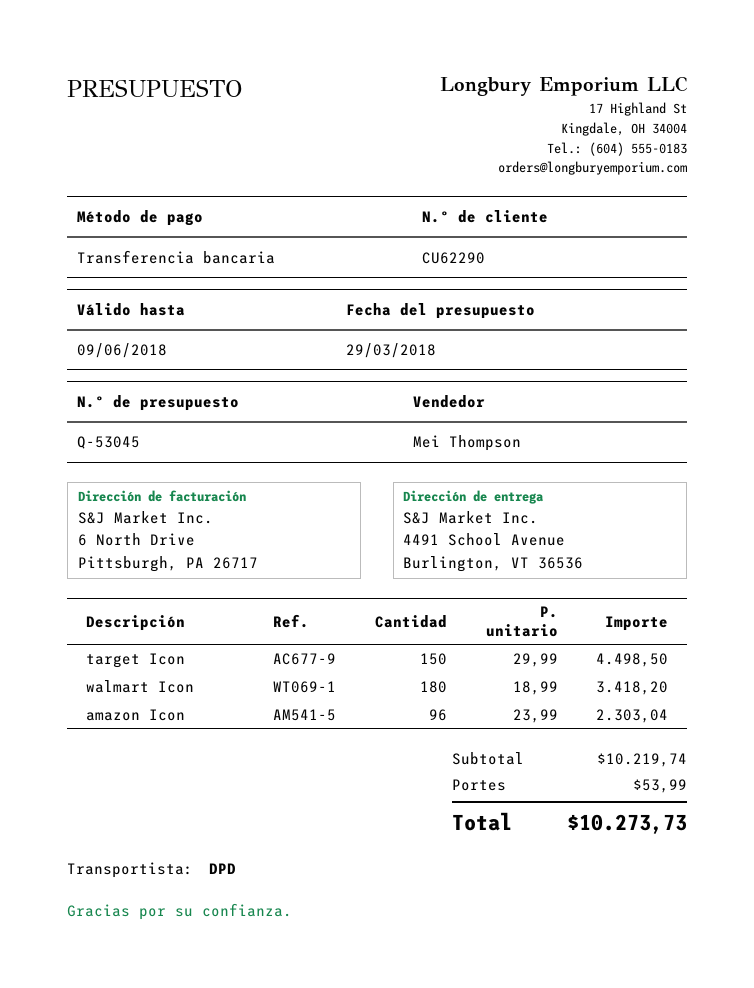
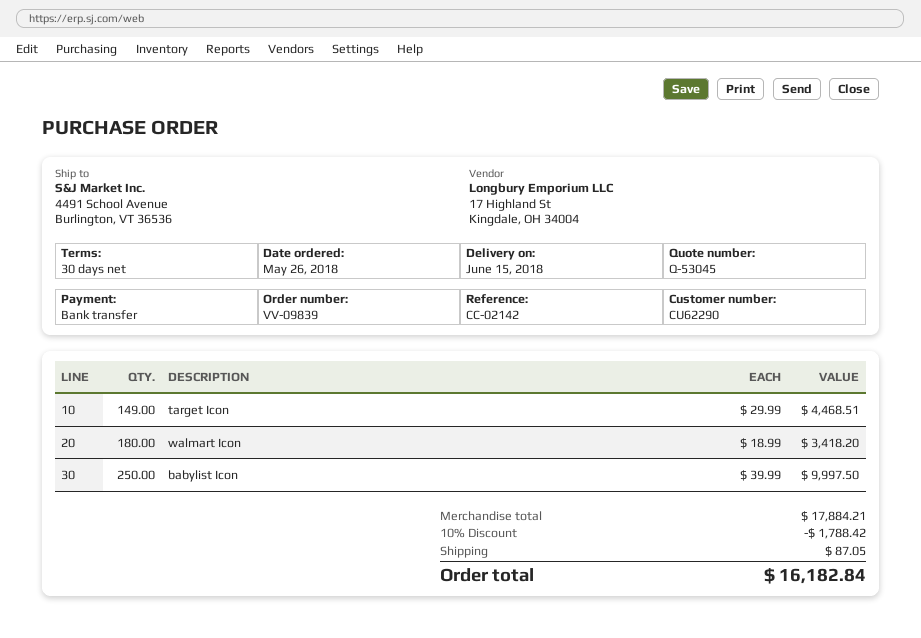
target Icon: 150 x 29.99 = 4498.50 -> 149 x 29.99 = 4468.51
amazon Icon: 96 x 23.99 = 2303.04 -> none
babylist Icon: none -> 250 x 39.99 = 9997.50
subtotal: 10219.74 -> 17884.21
discount: none -> 10% = 1788.42
shipping: 53.99 -> 87.05
total: 10273.73 -> 16182.84

